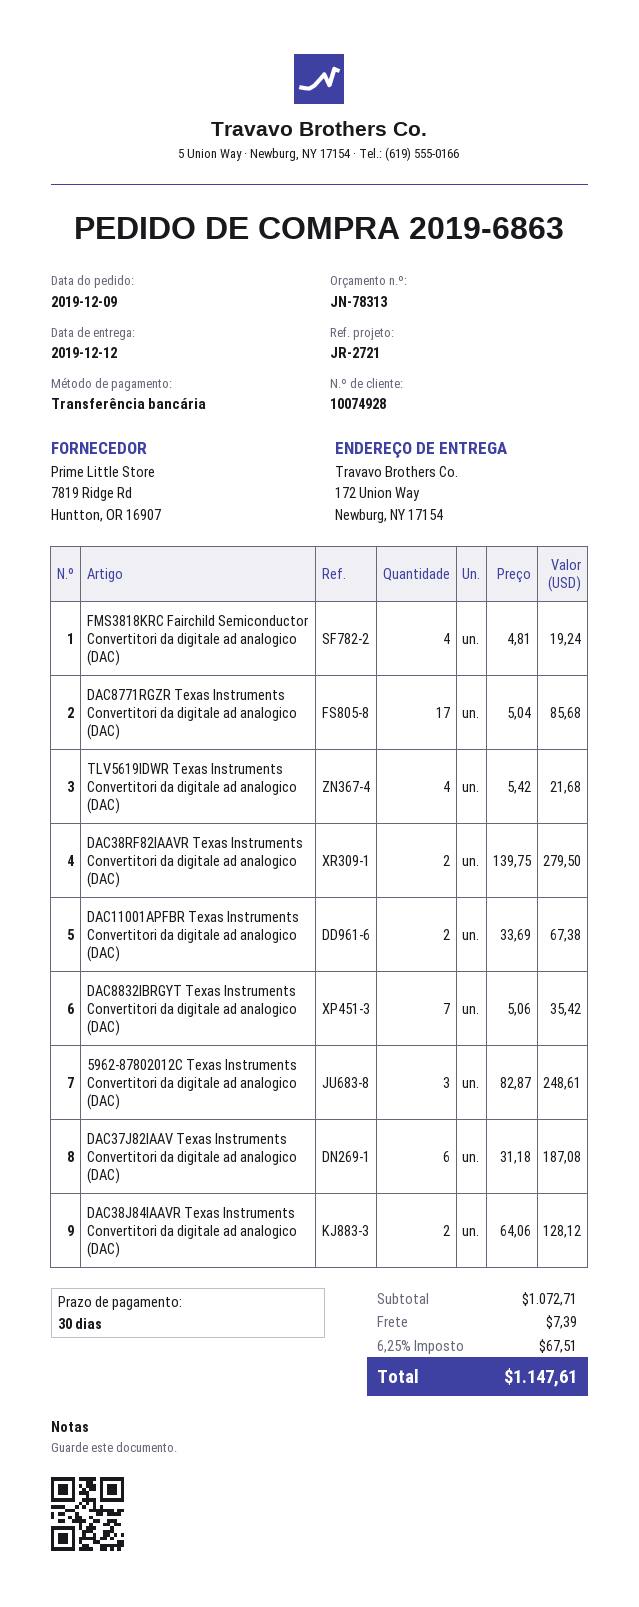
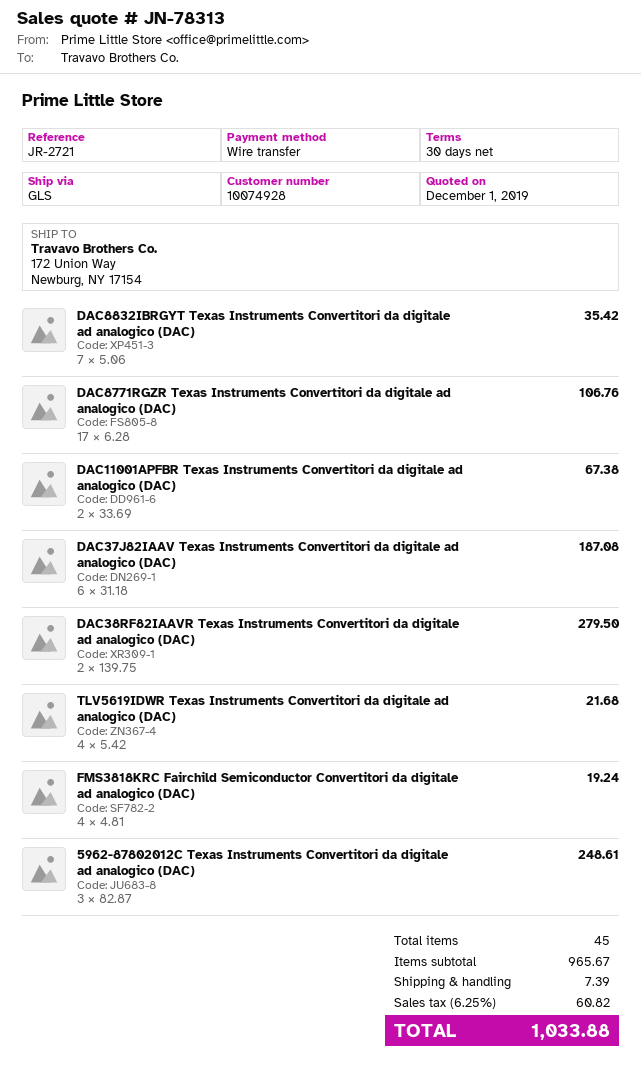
DAC8771RGZR Texas Instruments Convertitori da digitale ad analogico (DAC): 17 x 5.04 = 85.68 -> 17 x 6.28 = 106.76
DAC38J84IAAVR Texas Instruments Convertitori da digitale ad analogico (DAC): 2 x 64.06 = 128.12 -> none
subtotal: 1072.71 -> 965.67
tax: 6.25% = 67.51 -> 6.25% = 60.82
total: 1147.61 -> 1033.88

